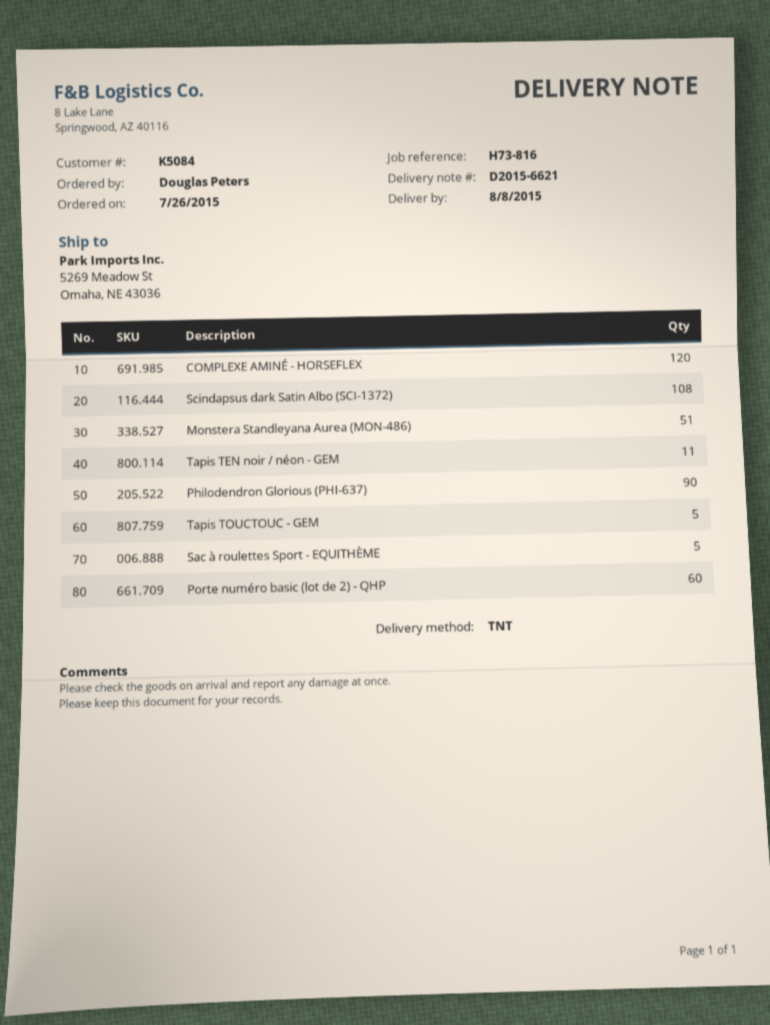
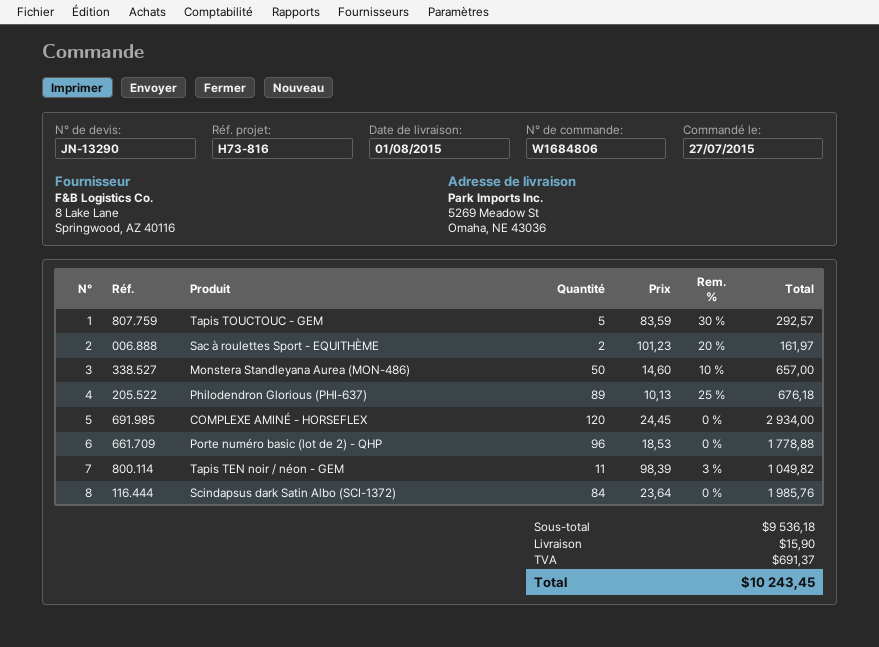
order date: 2015-07-26 -> 2015-07-27
delivery date: 2015-08-08 -> 2015-08-01
Scindapsus dark Satin Albo (SCI-1372): 108 -> 84
Monstera Standleyana Aurea (MON-486): 51 -> 50
Philodendron Glorious (PHI-637): 90 -> 89
Sac à roulettes Sport - EQUITHÈME: 5 -> 2
Porte numéro basic (lot de 2) - QHP: 60 -> 96

